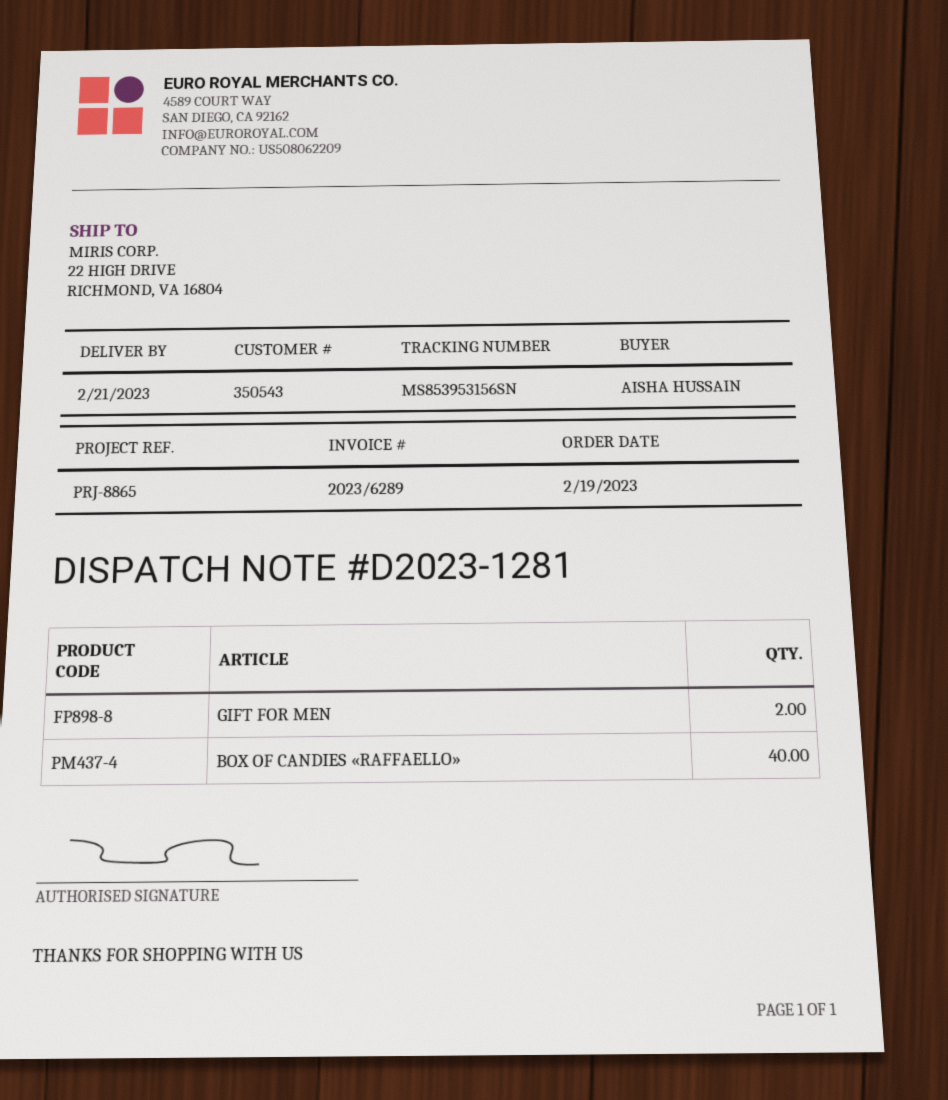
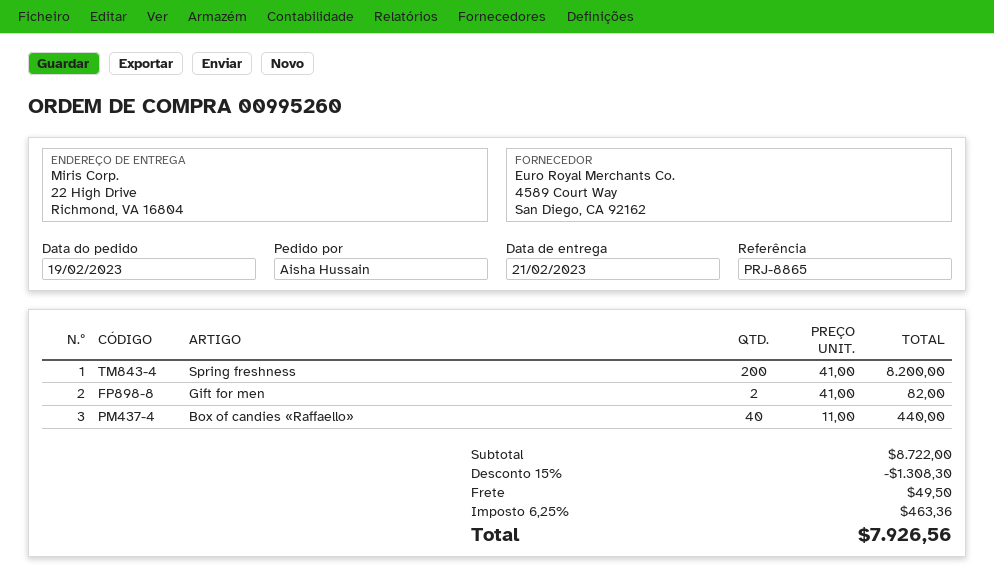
Spring freshness: none -> 200

